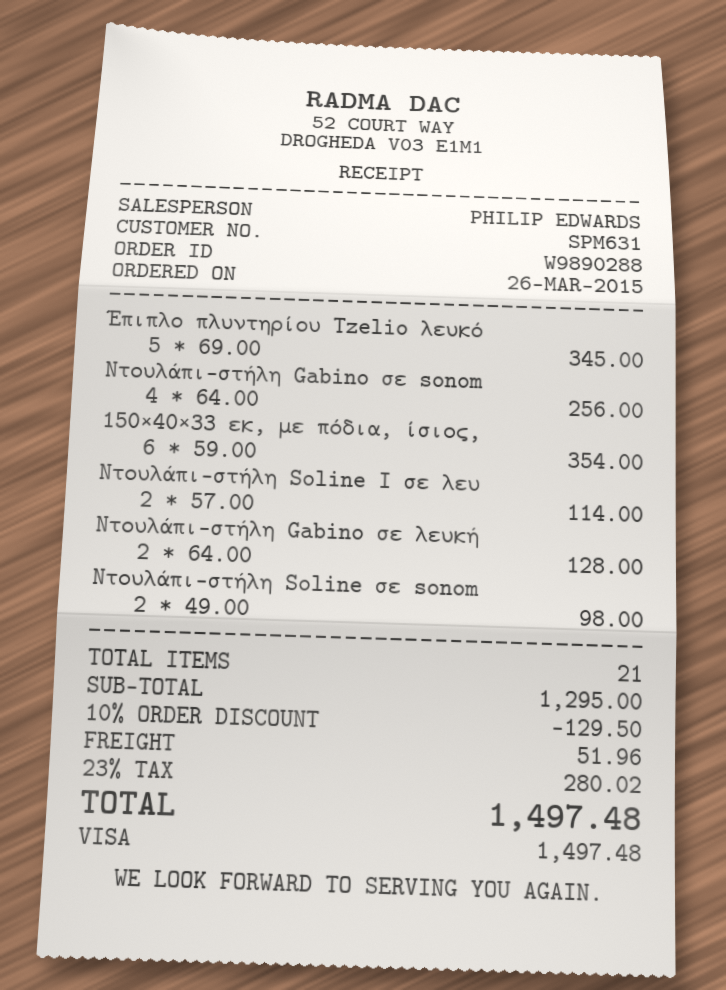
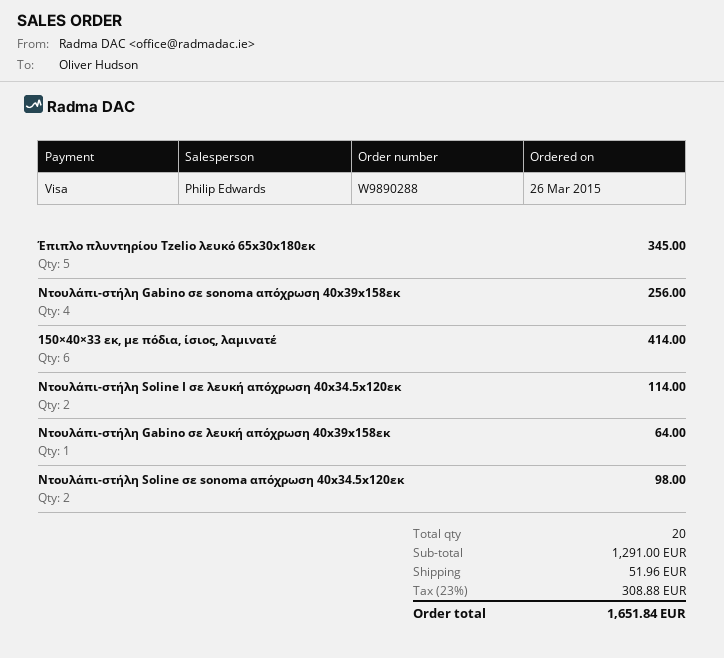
150×40×33 εκ, με πόδια, ίσιος,: 6 for 354.00 -> 6 for 414.00
Ντουλάπι-στήλη Gabino σε λευκή: 2 for 128.00 -> 1 for 64.00
total quantity: 21 -> 20
subtotal: 1295.00 -> 1291.00
discount: 10% = 129.50 -> none
tax: 23% = 280.02 -> 23% = 308.88
total: 1497.48 -> 1651.84

